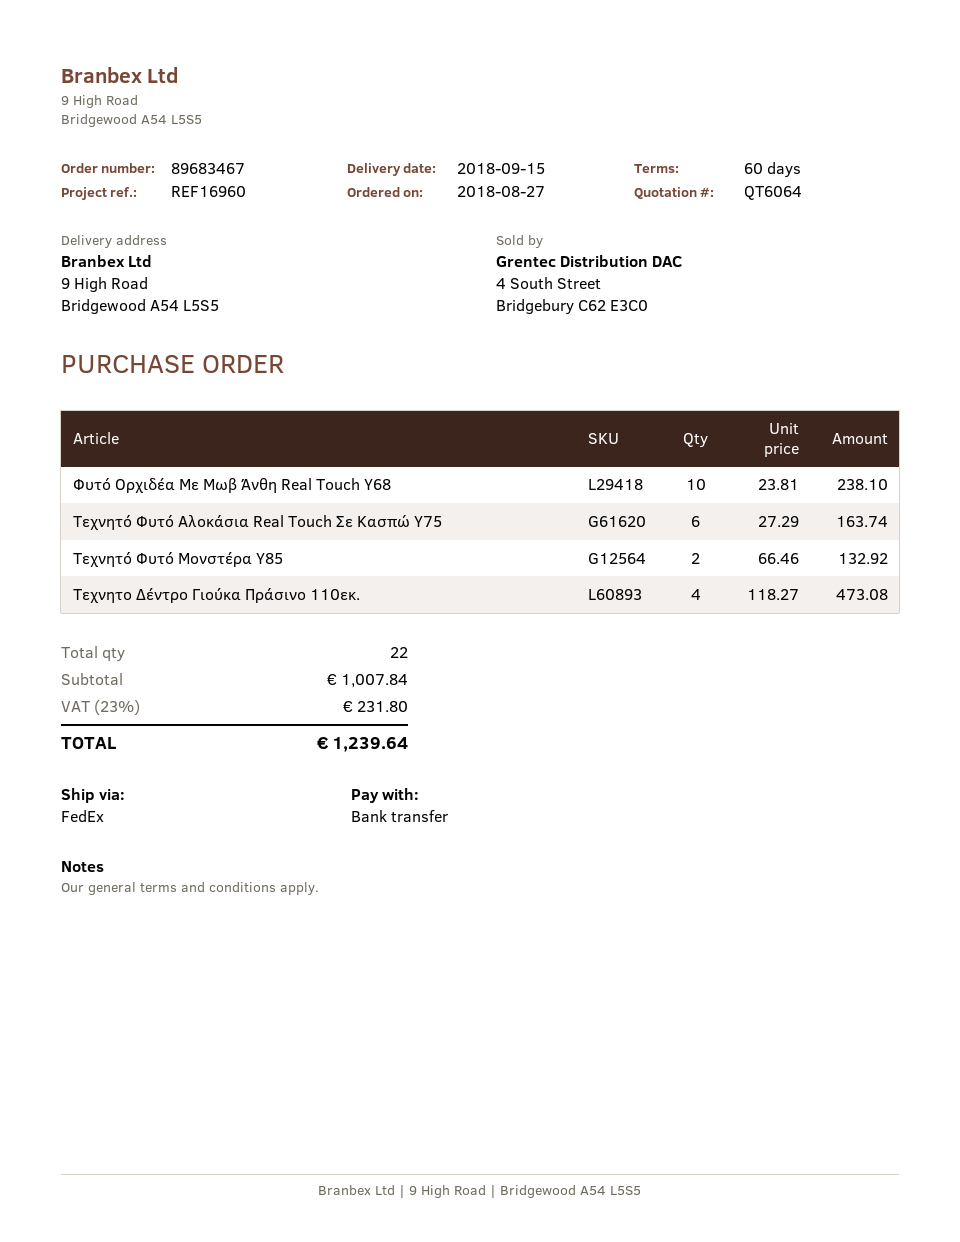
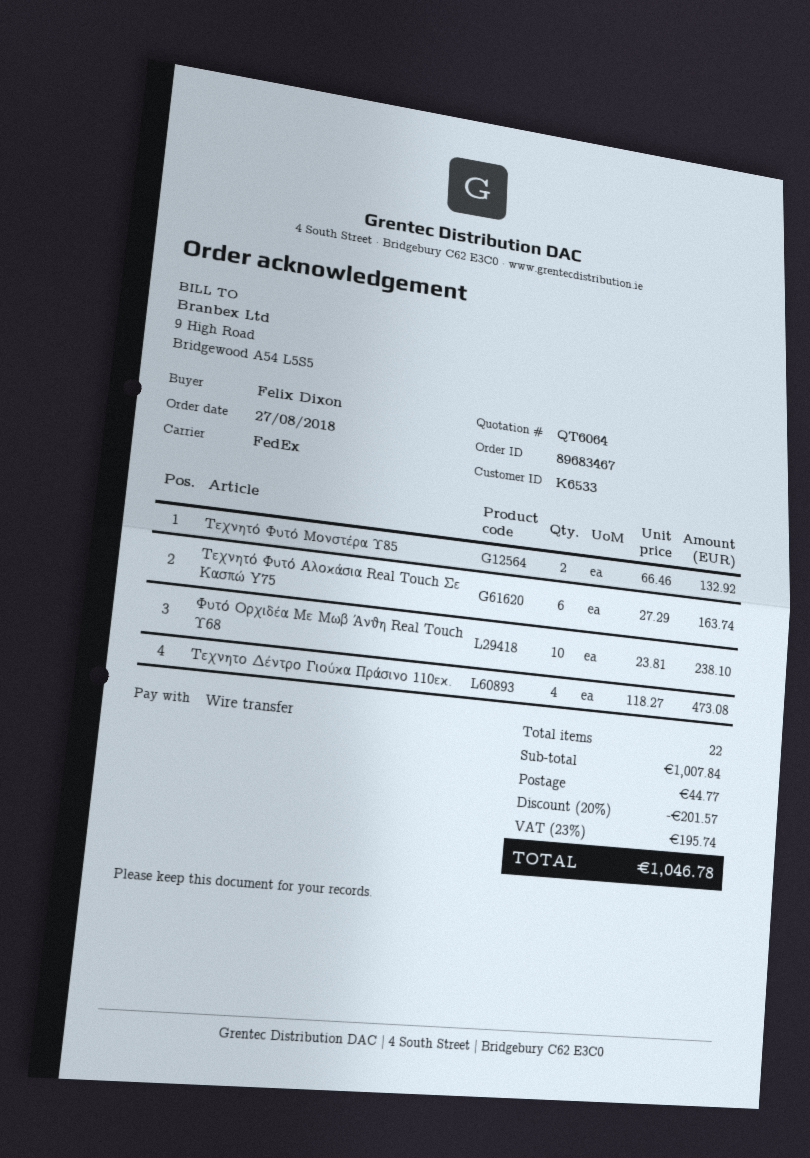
discount: none -> 20% = 201.57
shipping: none -> 44.77
tax: 23% = 231.80 -> 23% = 195.74
total: 1239.64 -> 1046.78

